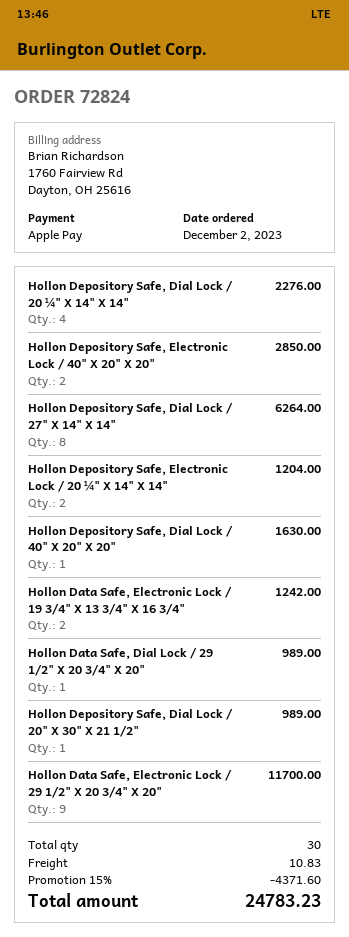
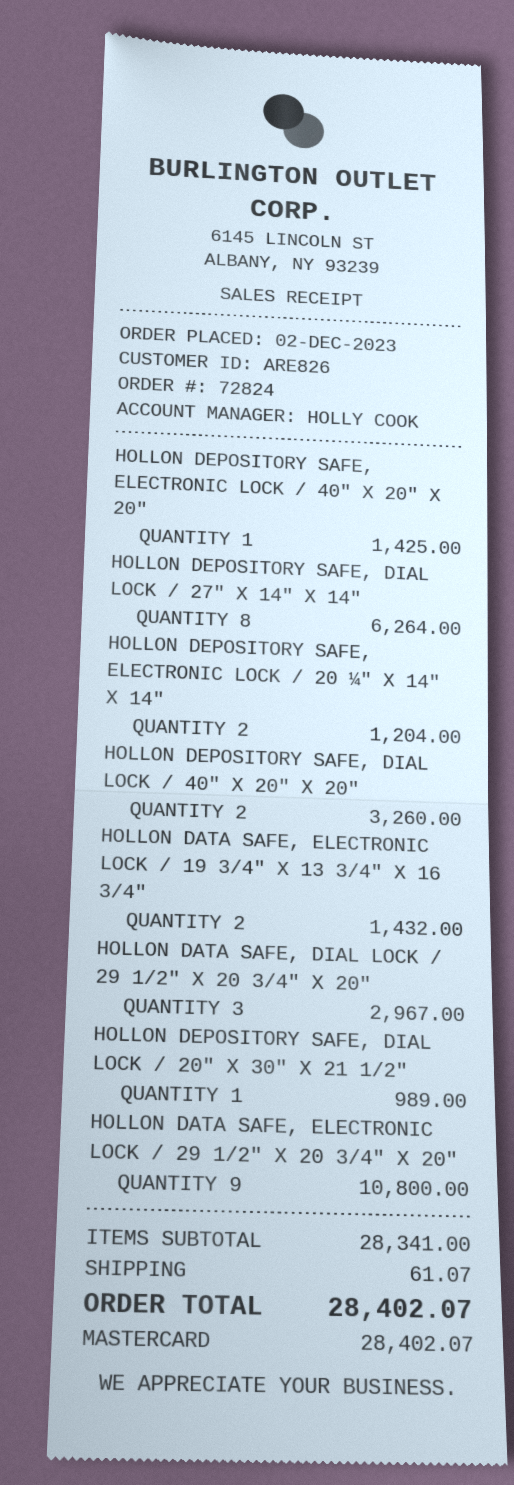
payment method: Apple Pay -> Mastercard
Hollon Depository Safe, Dial Lock / 20 ¼" X 14" X 14": 4 for 2276.00 -> none
Hollon Depository Safe, Electronic Lock / 40" X 20" X 20": 2 for 2850.00 -> 1 for 1425.00
Hollon Depository Safe, Dial Lock / 40" X 20" X 20": 1 for 1630.00 -> 2 for 3260.00
Hollon Data Safe, Electronic Lock / 19 3/4" X 13 3/4" X 16 3/4": 2 for 1242.00 -> 2 for 1432.00
Hollon Data Safe, Dial Lock / 29 1/2" X 20 3/4" X 20": 1 for 989.00 -> 3 for 2967.00
Hollon Data Safe, Electronic Lock / 29 1/2" X 20 3/4" X 20": 9 for 11700.00 -> 9 for 10800.00
discount: 15% = 4371.60 -> none
shipping: 10.83 -> 61.07
total: 24783.23 -> 28402.07

